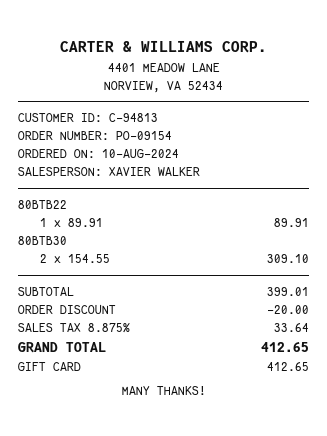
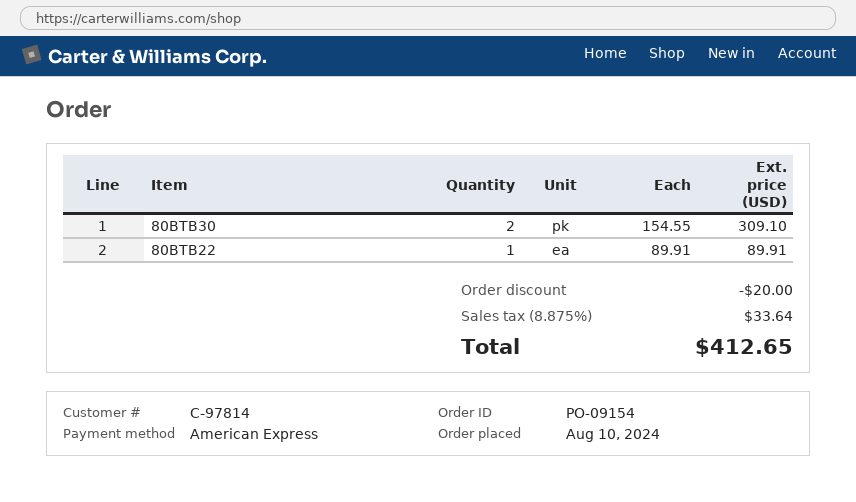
customer number: C-94813 -> C-97814
payment method: gift card -> American Express

